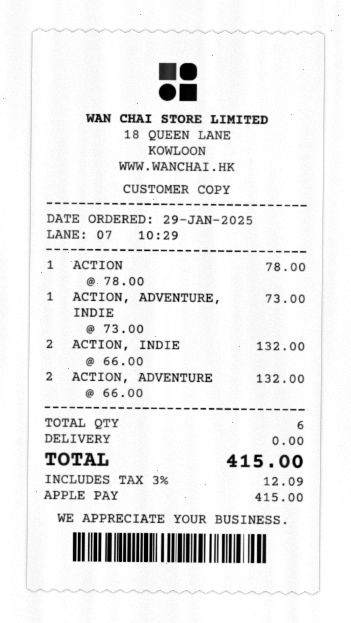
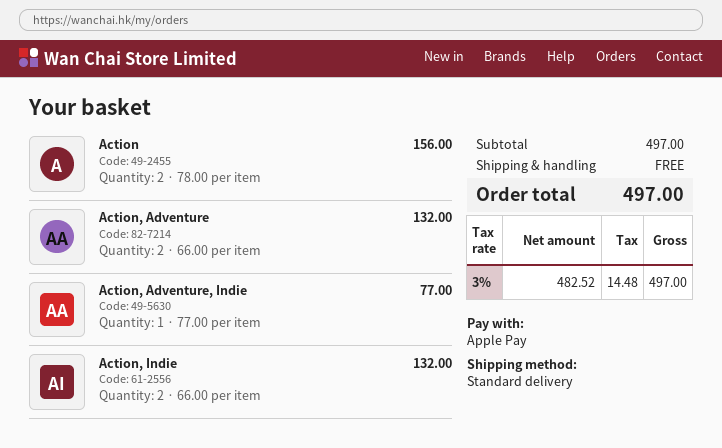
ACTION: 1 x 78.00 = 78.00 -> 2 x 78.00 = 156.00
ACTION, ADVENTURE, INDIE: 1 x 73.00 = 73.00 -> 1 x 77.00 = 77.00
tax: 3% = 12.09 -> 3% = 14.48
total: 415.00 -> 497.00

